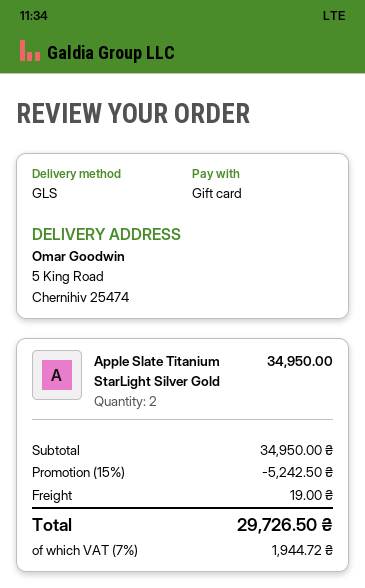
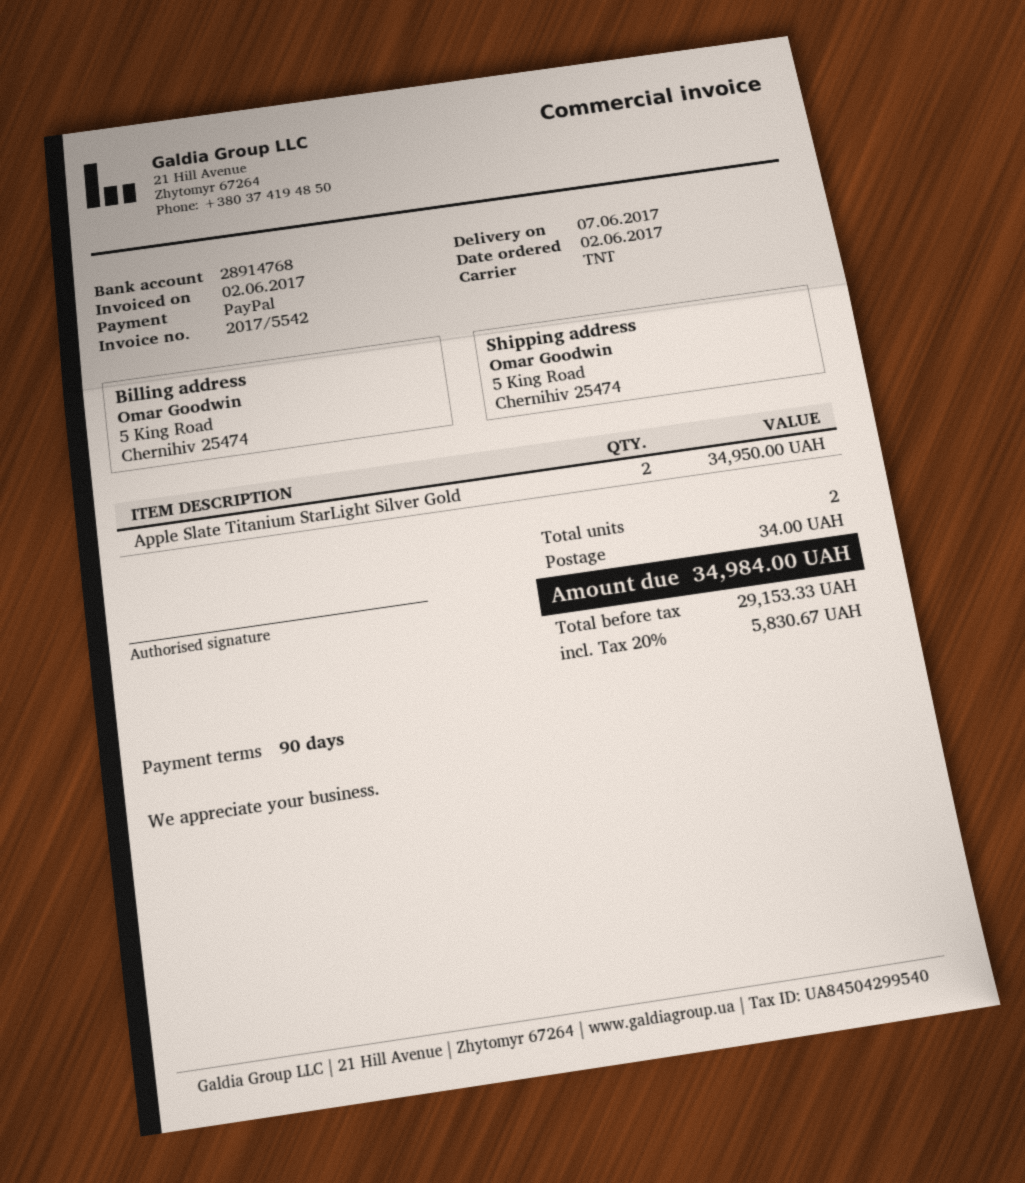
payment method: gift card -> PayPal
shipping method: GLS -> TNT
discount: 15% = 5242.50 -> none
shipping: 19.00 -> 34.00
tax: 7% = 1944.72 -> 20% = 5830.67
total: 29726.50 -> 34984.00

